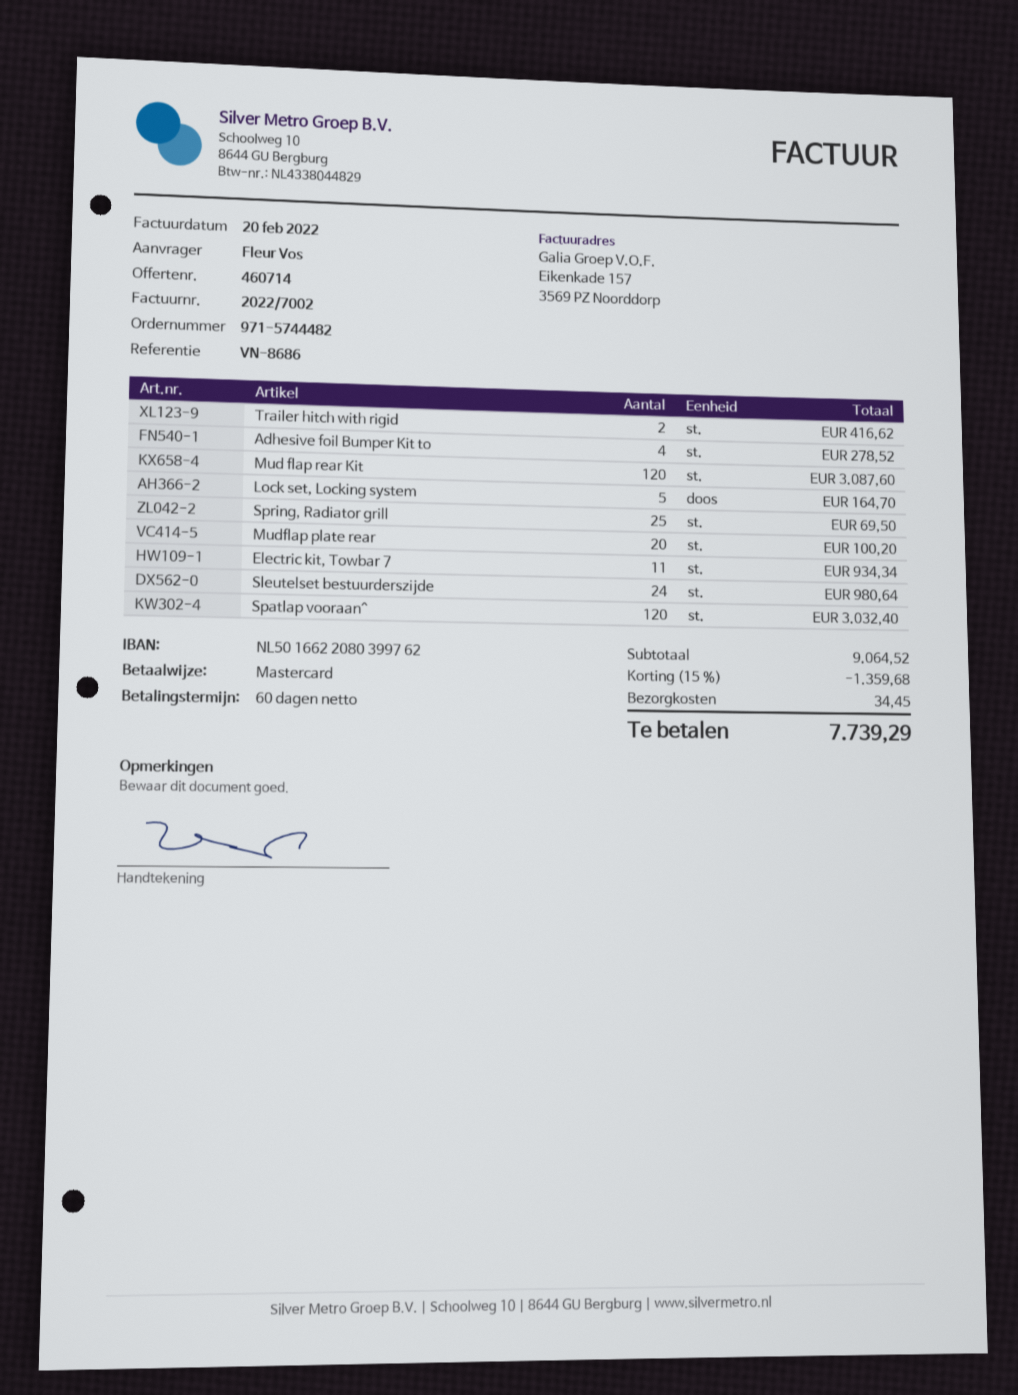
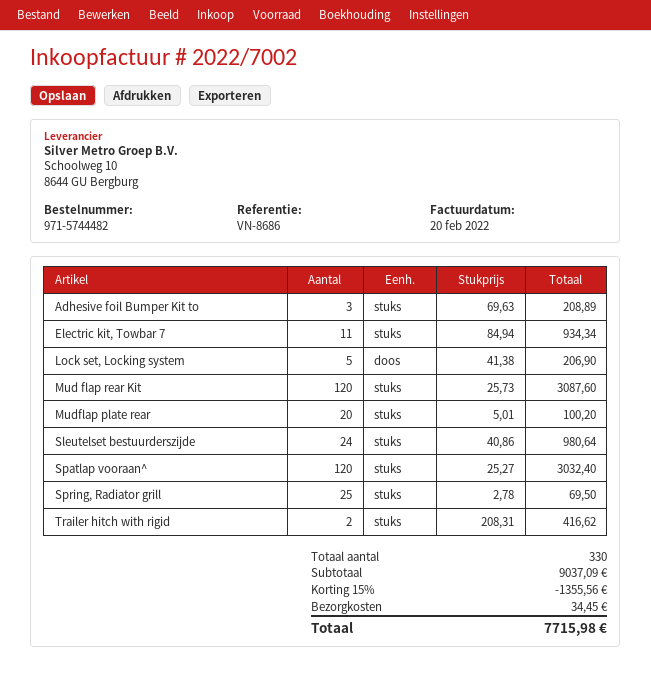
Adhesive foil Bumper Kit to: 4 for 278.52 -> 3 for 208.89
Lock set, Locking system: 5 for 164.70 -> 5 for 206.90
subtotal: 9064.52 -> 9037.09
discount: 15% = 1359.68 -> 15% = 1355.56
total: 7739.29 -> 7715.98

